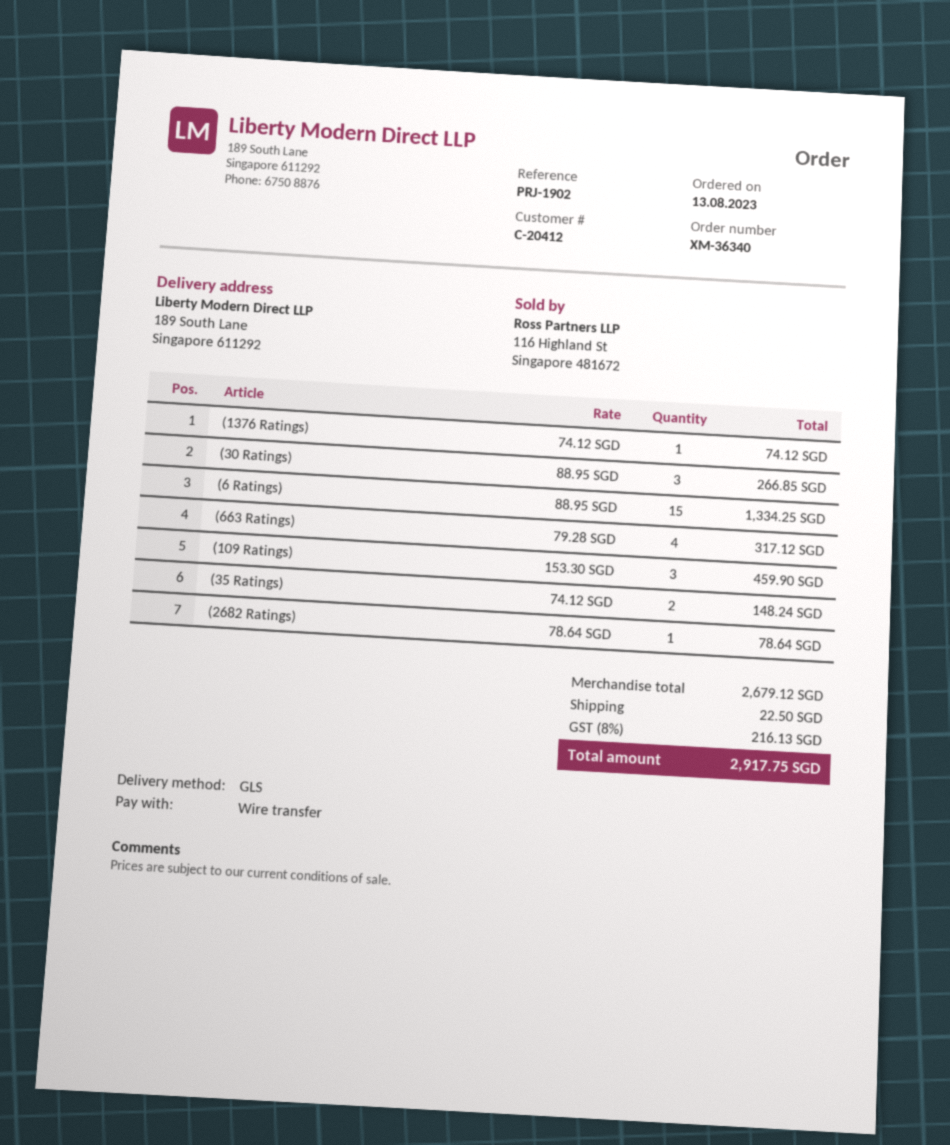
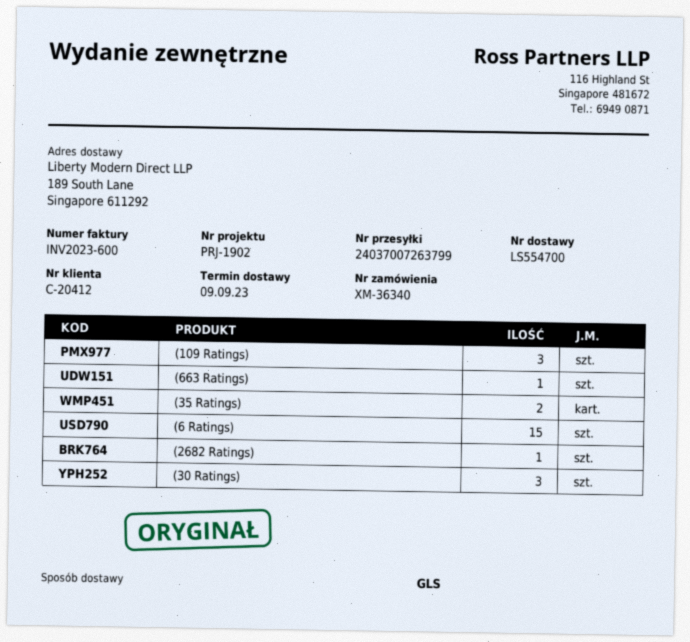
(1376 Ratings): 1 -> none
(663 Ratings): 4 -> 1

